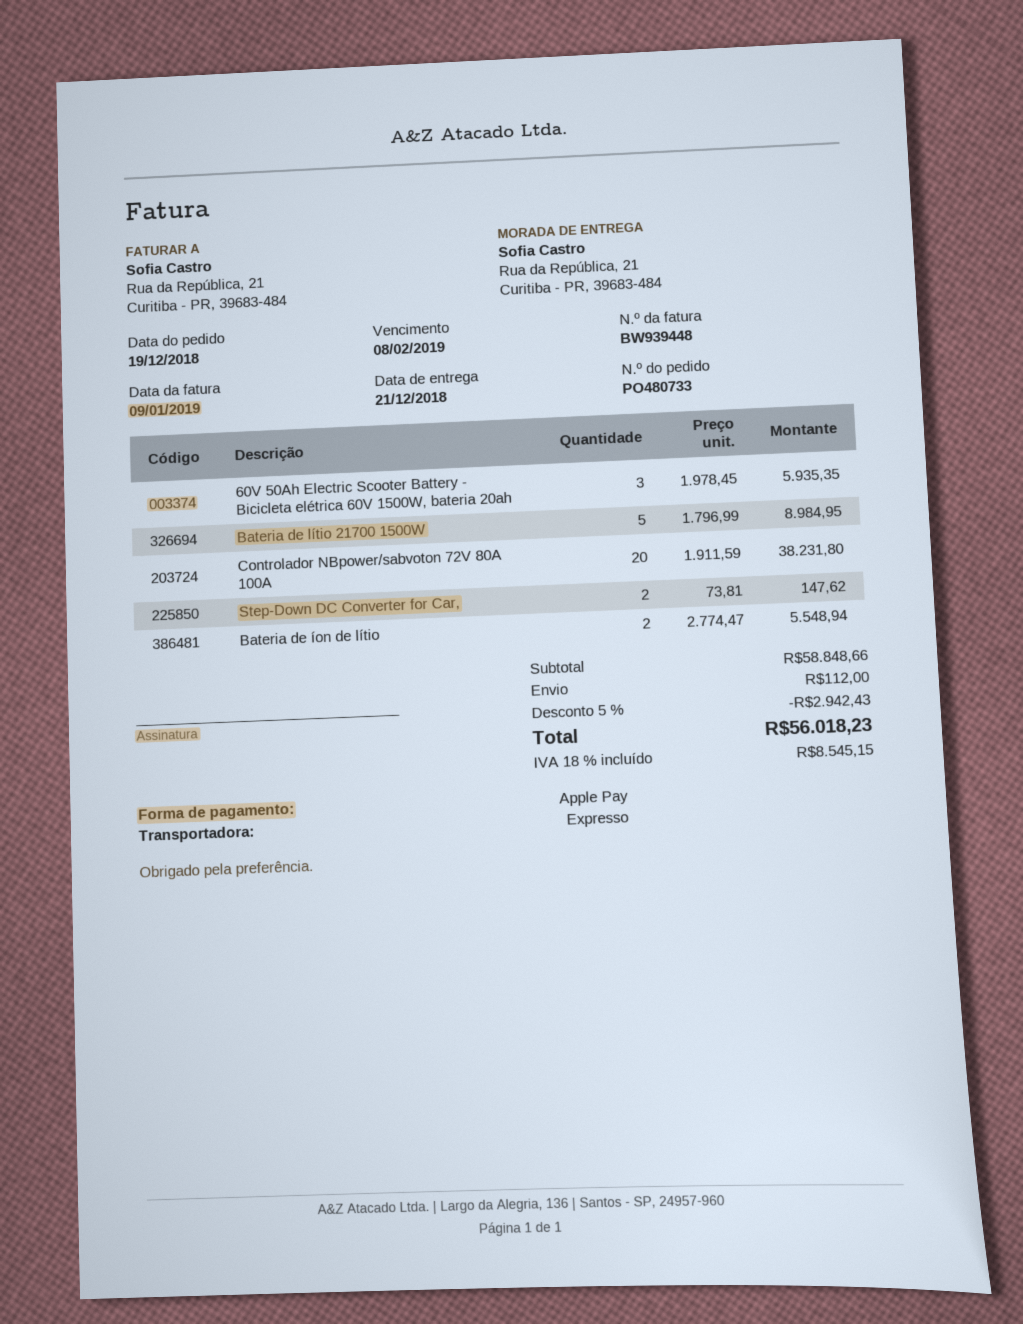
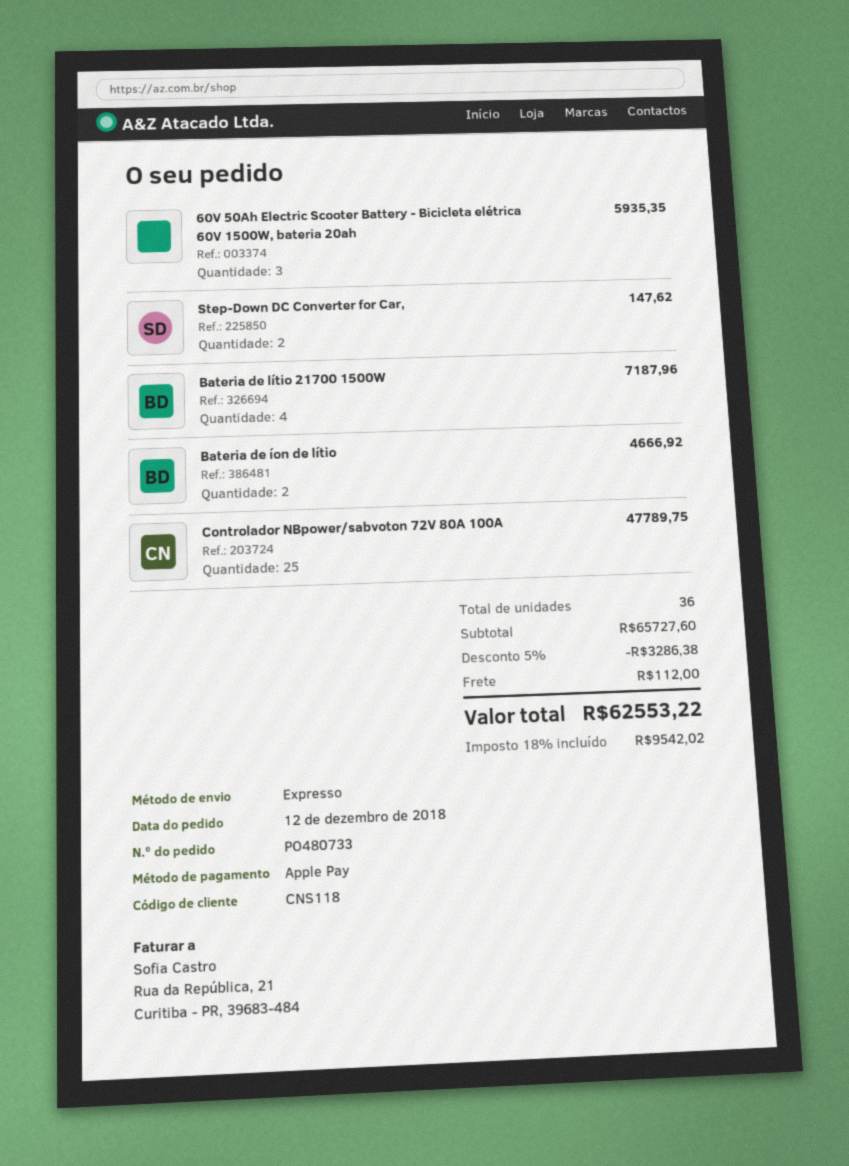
order date: 2018-12-19 -> 2018-12-12
Bateria de lítio 21700 1500W: 5 for 8984.95 -> 4 for 7187.96
Controlador NBpower/sabvoton 72V 80A 100A: 20 for 38231.80 -> 25 for 47789.75
Bateria de íon de lítio: 2 for 5548.94 -> 2 for 4666.92
subtotal: 58848.66 -> 65727.60
discount: 5% = 2942.43 -> 5% = 3286.38
tax: 18% = 8545.15 -> 18% = 9542.02
total: 56018.23 -> 62553.22

